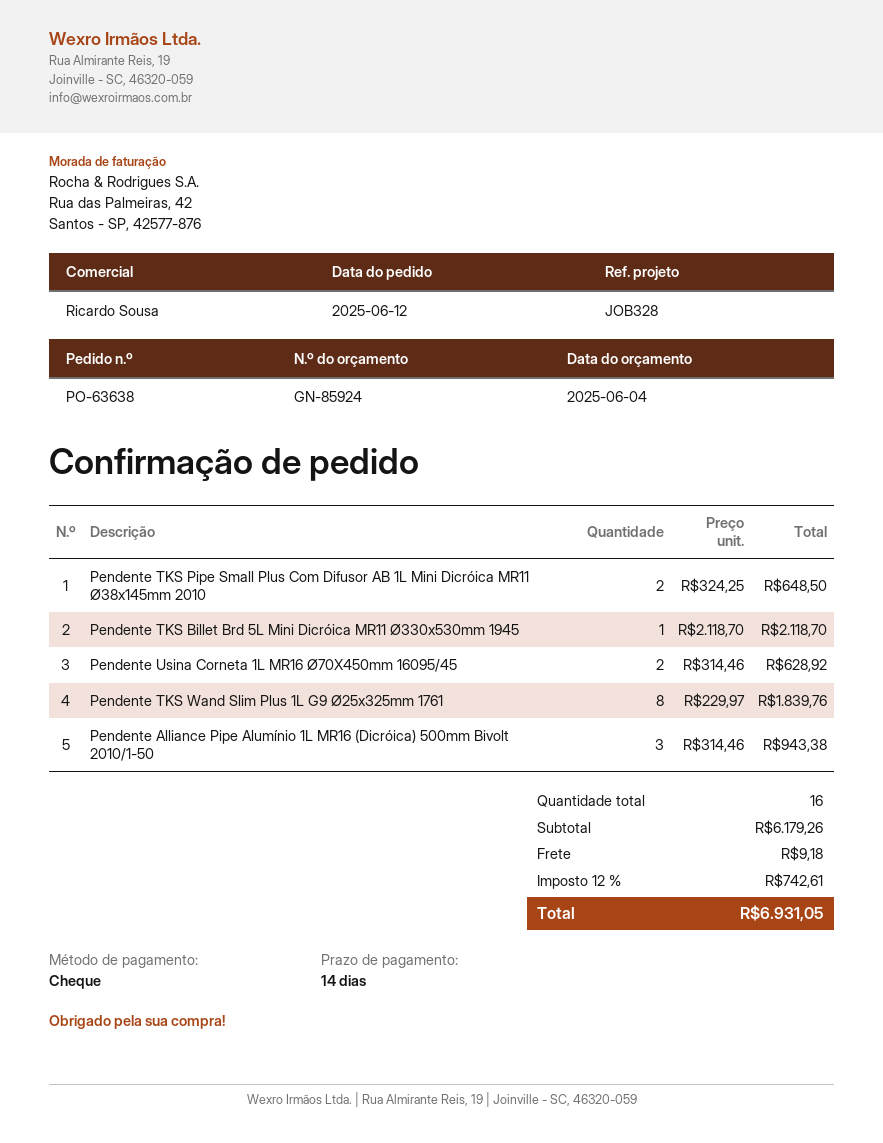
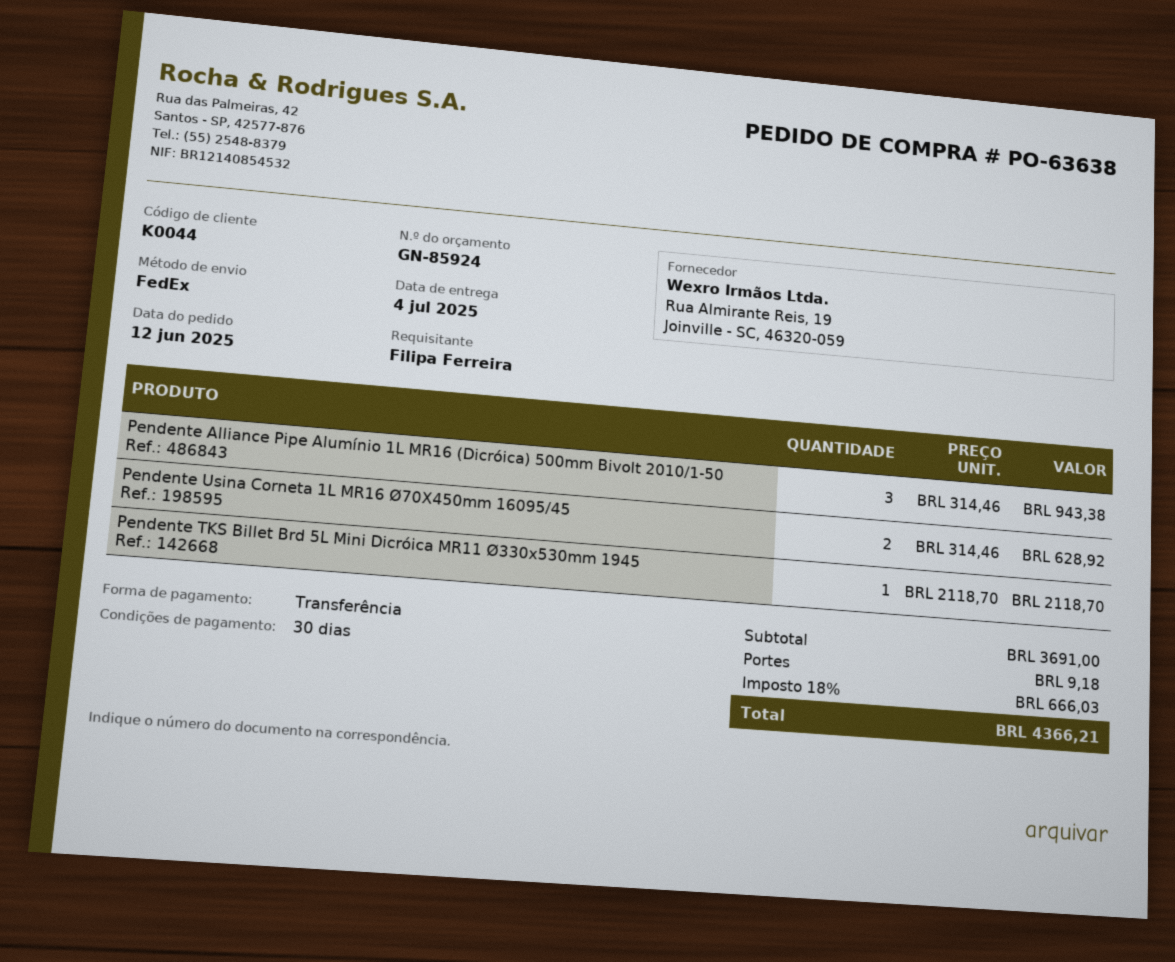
payment terms: 14 days -> 30 days
payment method: cheque -> bank transfer
Pendente TKS Pipe Small Plus Com Difusor AB 1L Mini Dicróica MR11 Ø38x145mm 2010: 2 x 324.25 = 648.50 -> none
Pendente TKS Wand Slim Plus 1L G9 Ø25x325mm 1761: 8 x 229.97 = 1839.76 -> none
subtotal: 6179.26 -> 3691.00
tax: 12% = 742.61 -> 18% = 666.03
total: 6931.05 -> 4366.21

